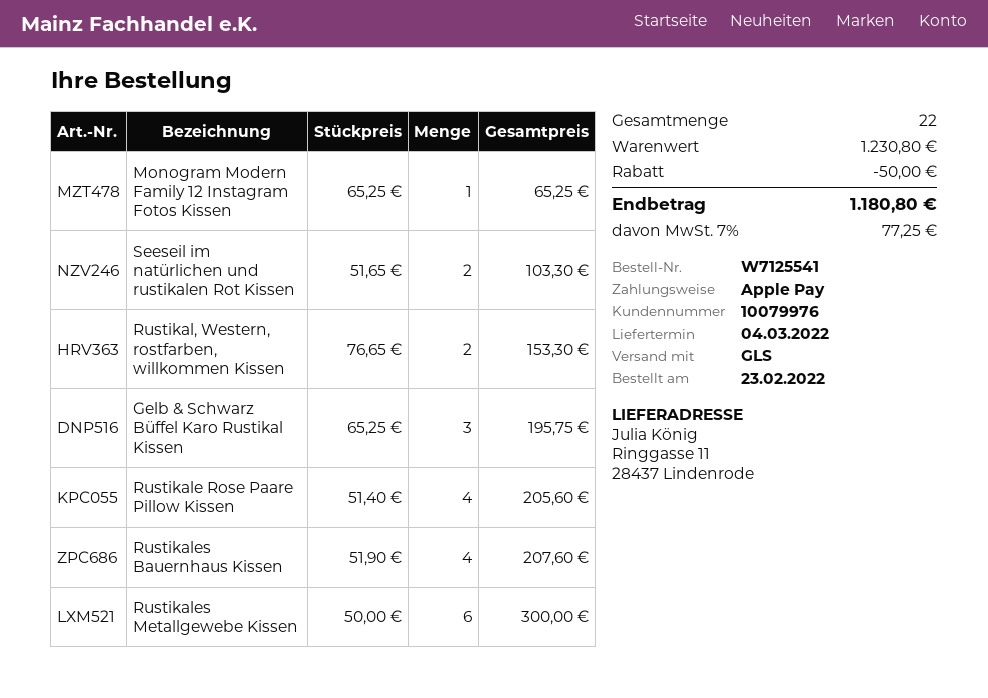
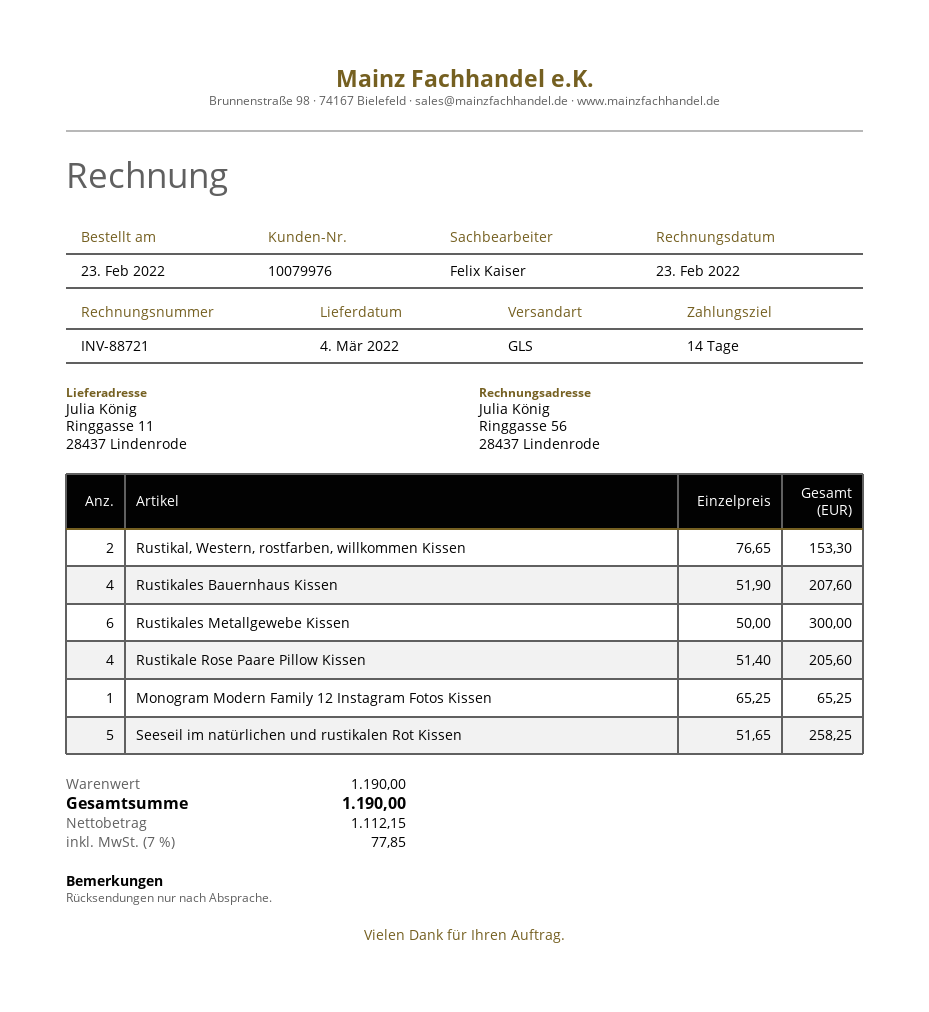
Seeseil im natürlichen und rustikalen Rot Kissen: 2 x 51.65 = 103.30 -> 5 x 51.65 = 258.25
Gelb & Schwarz Büffel Karo Rustikal Kissen: 3 x 65.25 = 195.75 -> none
subtotal: 1230.80 -> 1190.00
discount: 50.00 -> none
tax: 7% = 77.25 -> 7% = 77.85
total: 1180.80 -> 1190.00

